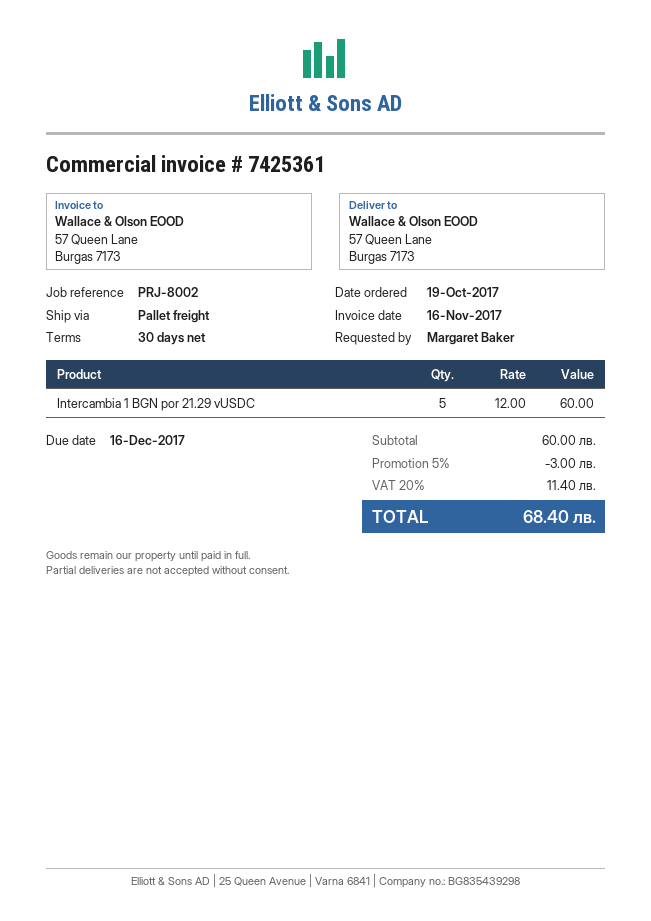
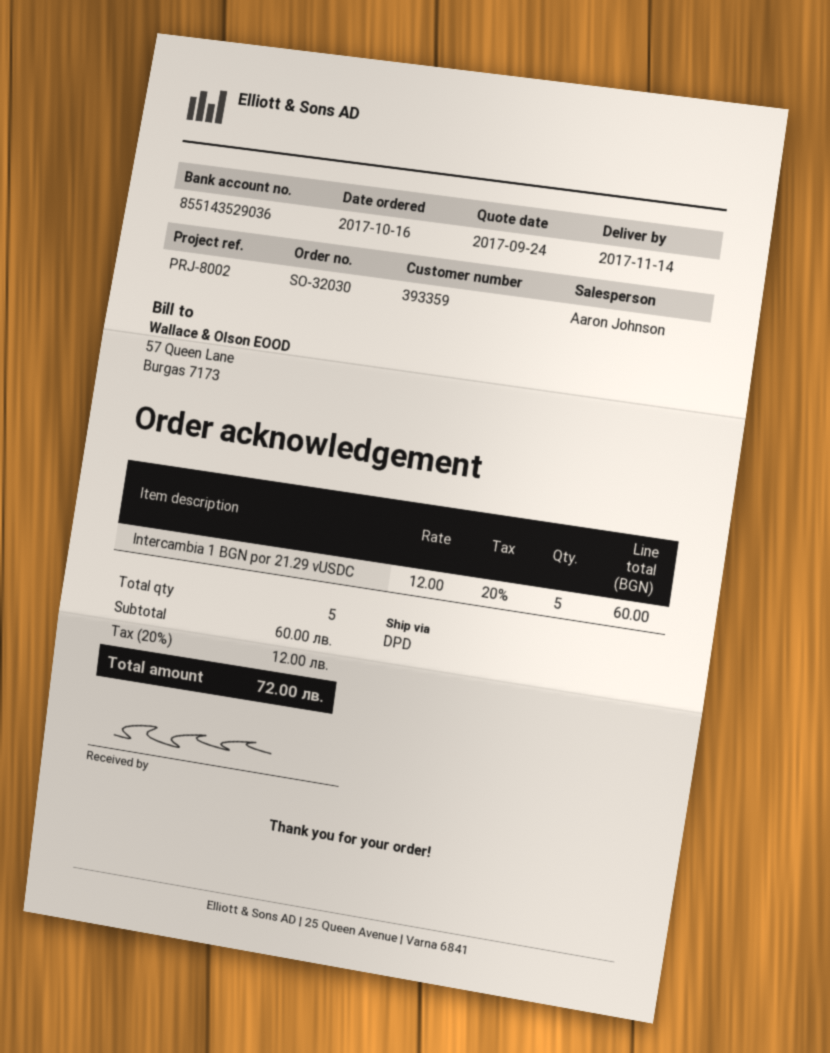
order date: 2017-10-19 -> 2017-10-16
shipping method: pallet freight -> DPD
discount: 5% = 3.00 -> none
tax: 20% = 11.40 -> 20% = 12.00
total: 68.40 -> 72.00

